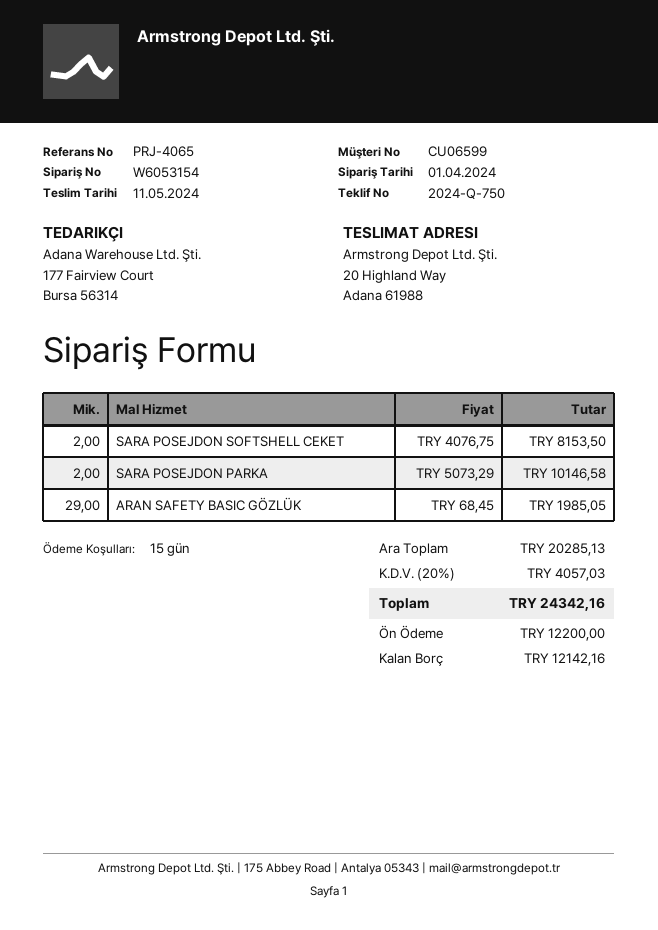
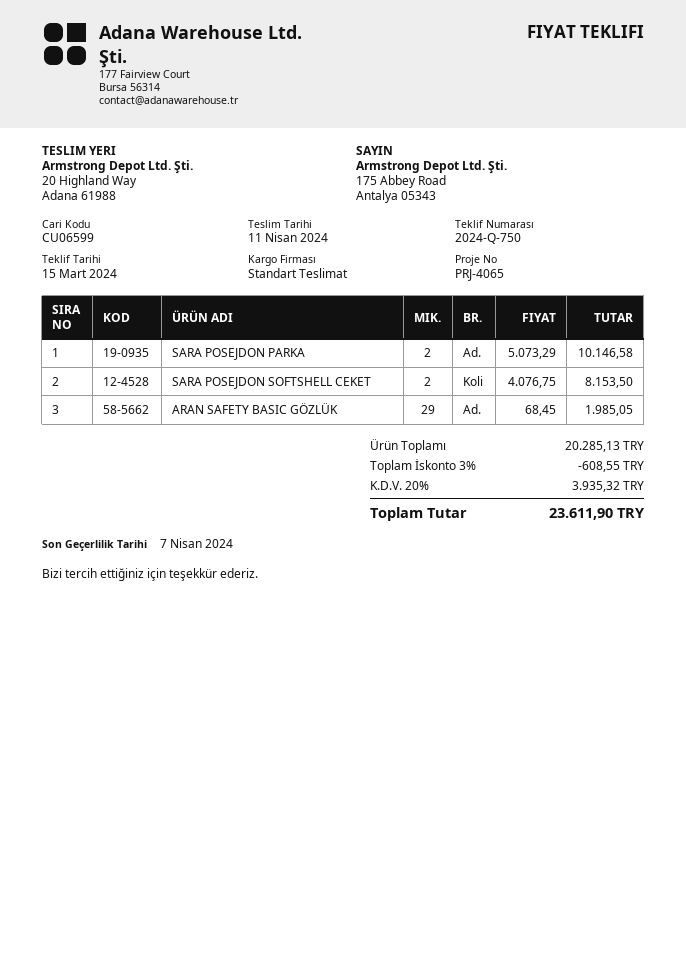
delivery date: 2024-05-11 -> 2024-04-11
discount: none -> 3% = 608.55
tax: 20% = 4057.03 -> 20% = 3935.32
total: 24342.16 -> 23611.90

